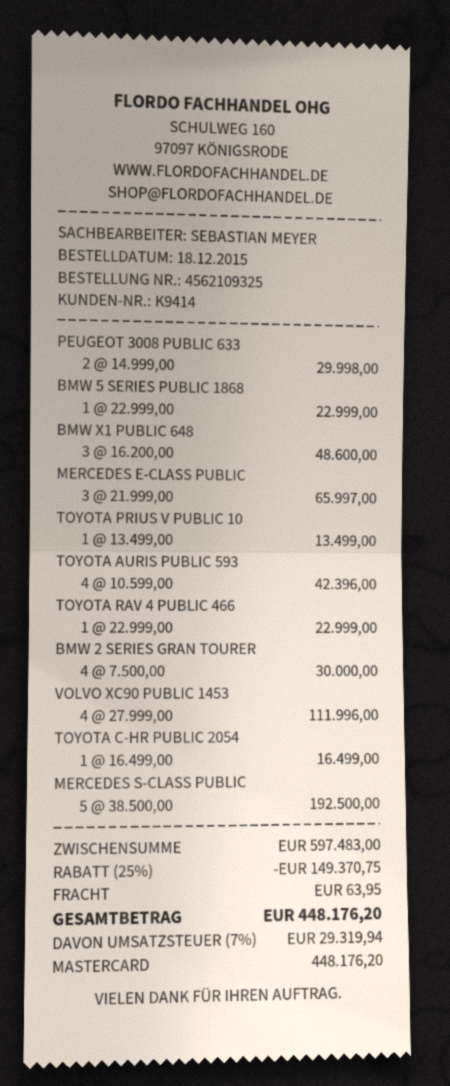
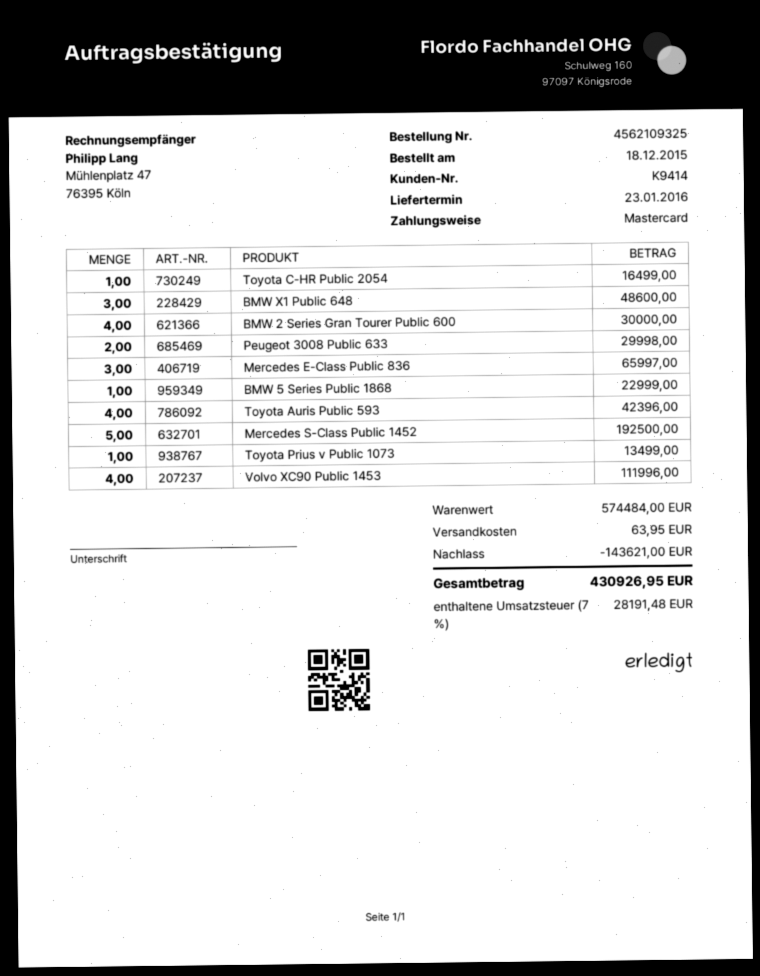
TOYOTA RAV 4 PUBLIC 466: 1 for 22999.00 -> none
subtotal: 597483.00 -> 574484.00
discount: 149370.75 -> 143621.00
tax: 7% = 29319.94 -> 7% = 28191.48
total: 448176.20 -> 430926.95

